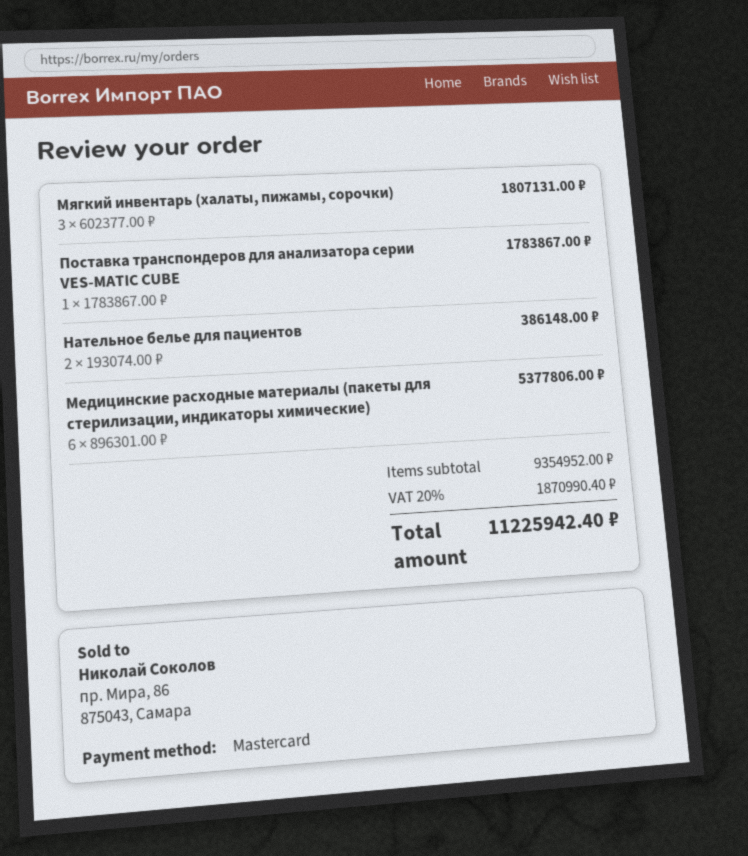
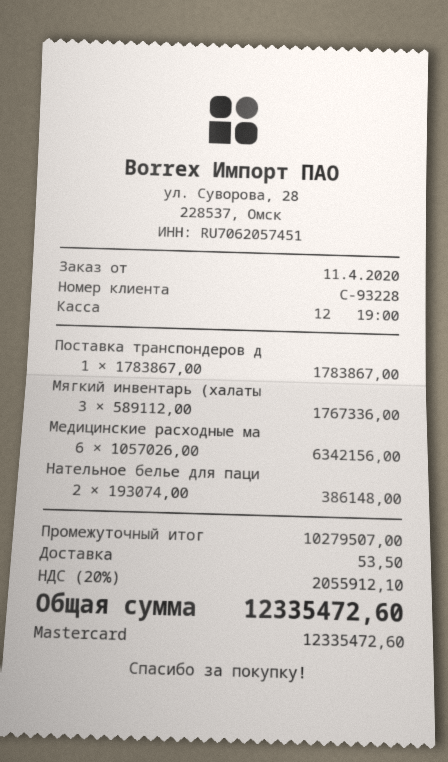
Мягкий инвентарь (халаты, пижамы, сорочки): 3 x 602377.00 = 1807131.00 -> 3 x 589112.00 = 1767336.00
Медицинские расходные материалы (пакеты для стерилизации, индикаторы химические): 6 x 896301.00 = 5377806.00 -> 6 x 1057026.00 = 6342156.00
subtotal: 9354952.00 -> 10279507.00
shipping: none -> 53.50
tax: 20% = 1870990.40 -> 20% = 2055912.10
total: 11225942.40 -> 12335472.60

